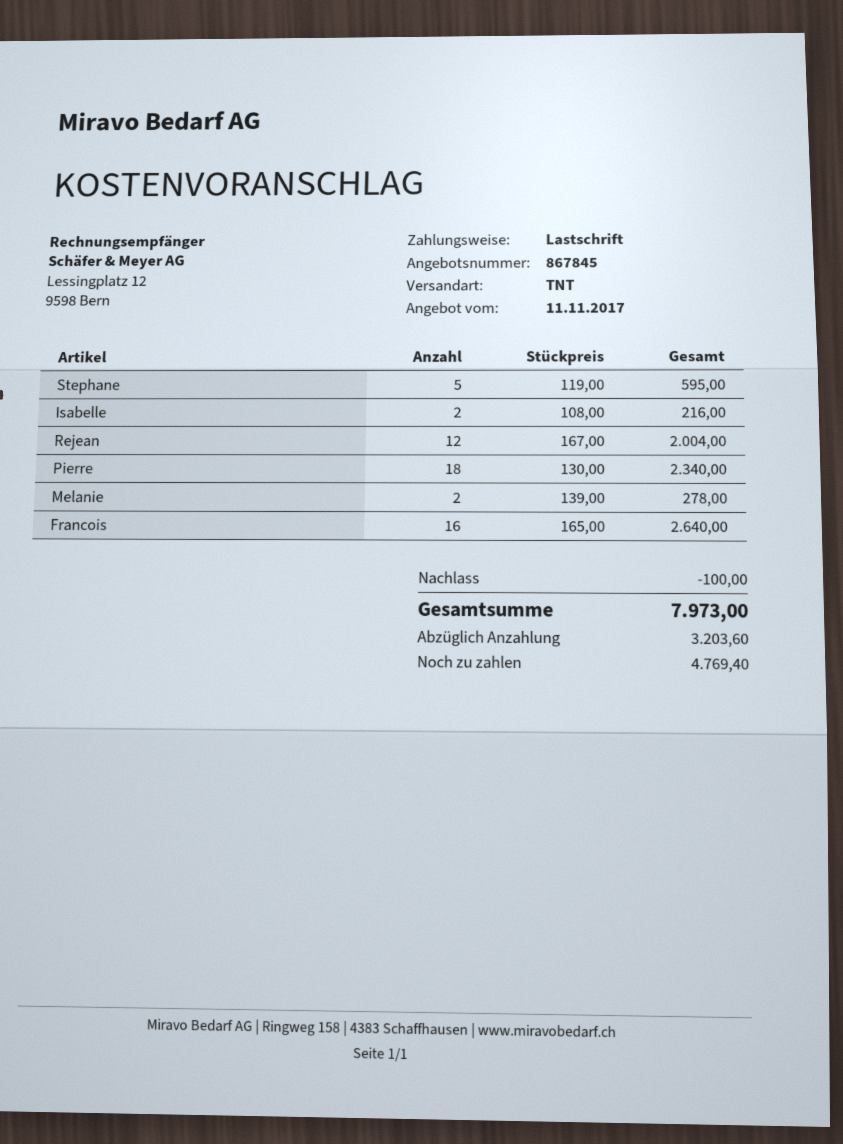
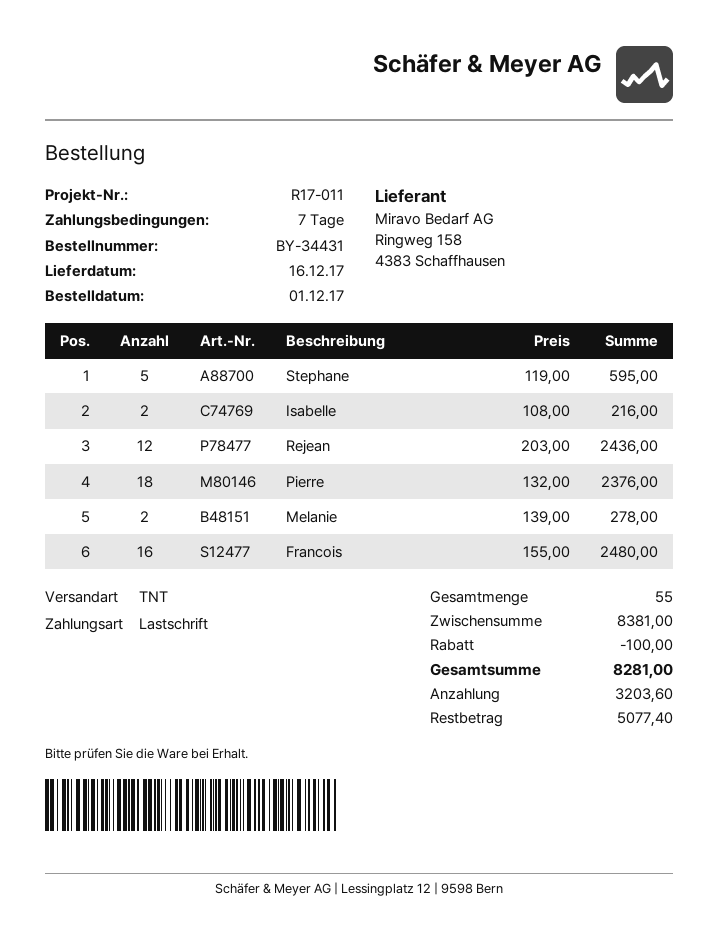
Rejean: 12 x 167.00 = 2004.00 -> 12 x 203.00 = 2436.00
Pierre: 18 x 130.00 = 2340.00 -> 18 x 132.00 = 2376.00
Francois: 16 x 165.00 = 2640.00 -> 16 x 155.00 = 2480.00
total: 7973.00 -> 8281.00
balance: 4769.40 -> 5077.40

